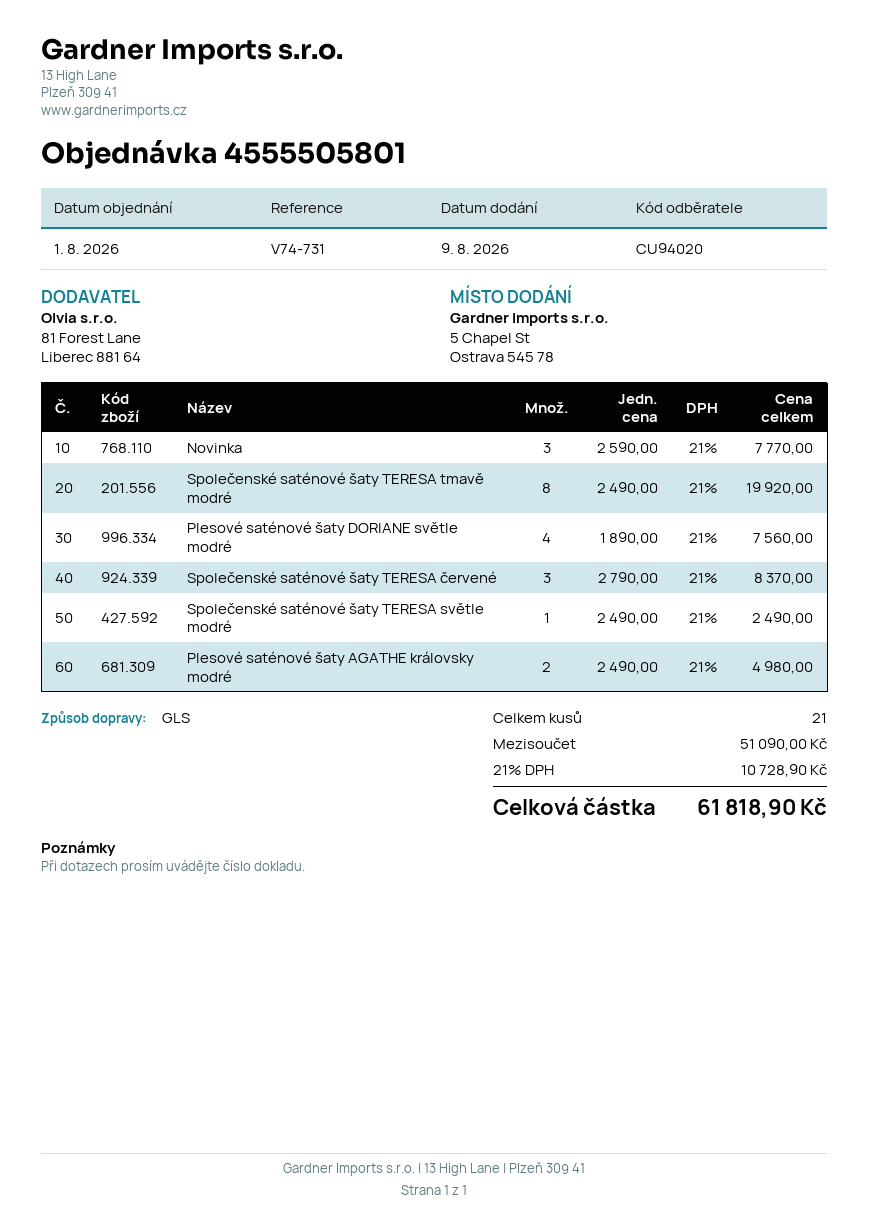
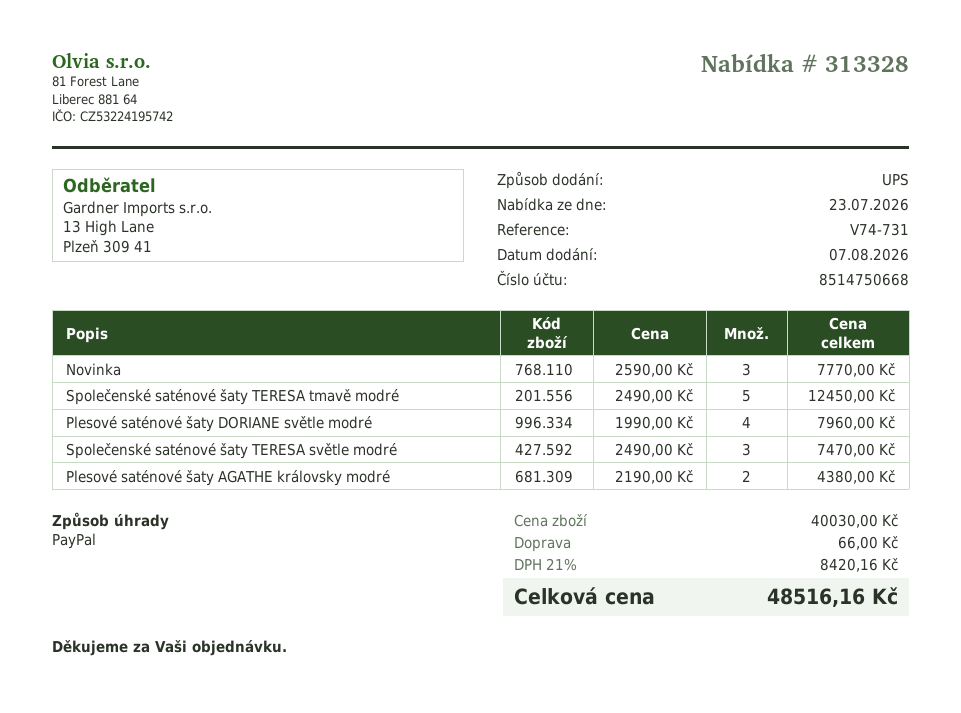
delivery date: 2026-08-09 -> 2026-08-07
shipping method: GLS -> UPS
Společenské saténové šaty TERESA tmavě modré: 8 x 2490.00 = 19920.00 -> 5 x 2490.00 = 12450.00
Plesové saténové šaty DORIANE světle modré: 4 x 1890.00 = 7560.00 -> 4 x 1990.00 = 7960.00
Společenské saténové šaty TERESA červené: 3 x 2790.00 = 8370.00 -> none
Společenské saténové šaty TERESA světle modré: 1 x 2490.00 = 2490.00 -> 3 x 2490.00 = 7470.00
Plesové saténové šaty AGATHE královsky modré: 2 x 2490.00 = 4980.00 -> 2 x 2190.00 = 4380.00
subtotal: 51090.00 -> 40030.00
shipping: none -> 66.00
tax: 21% = 10728.90 -> 21% = 8420.16
total: 61818.90 -> 48516.16

